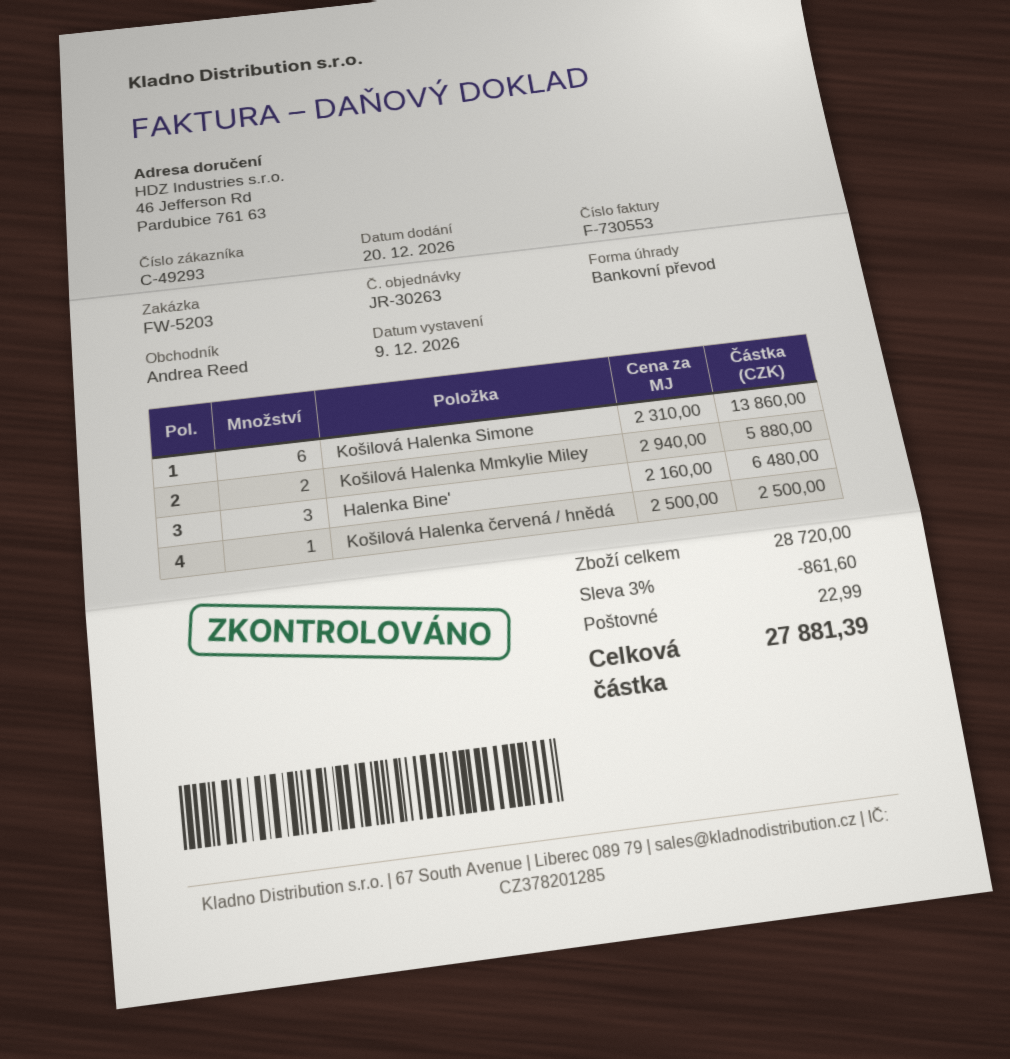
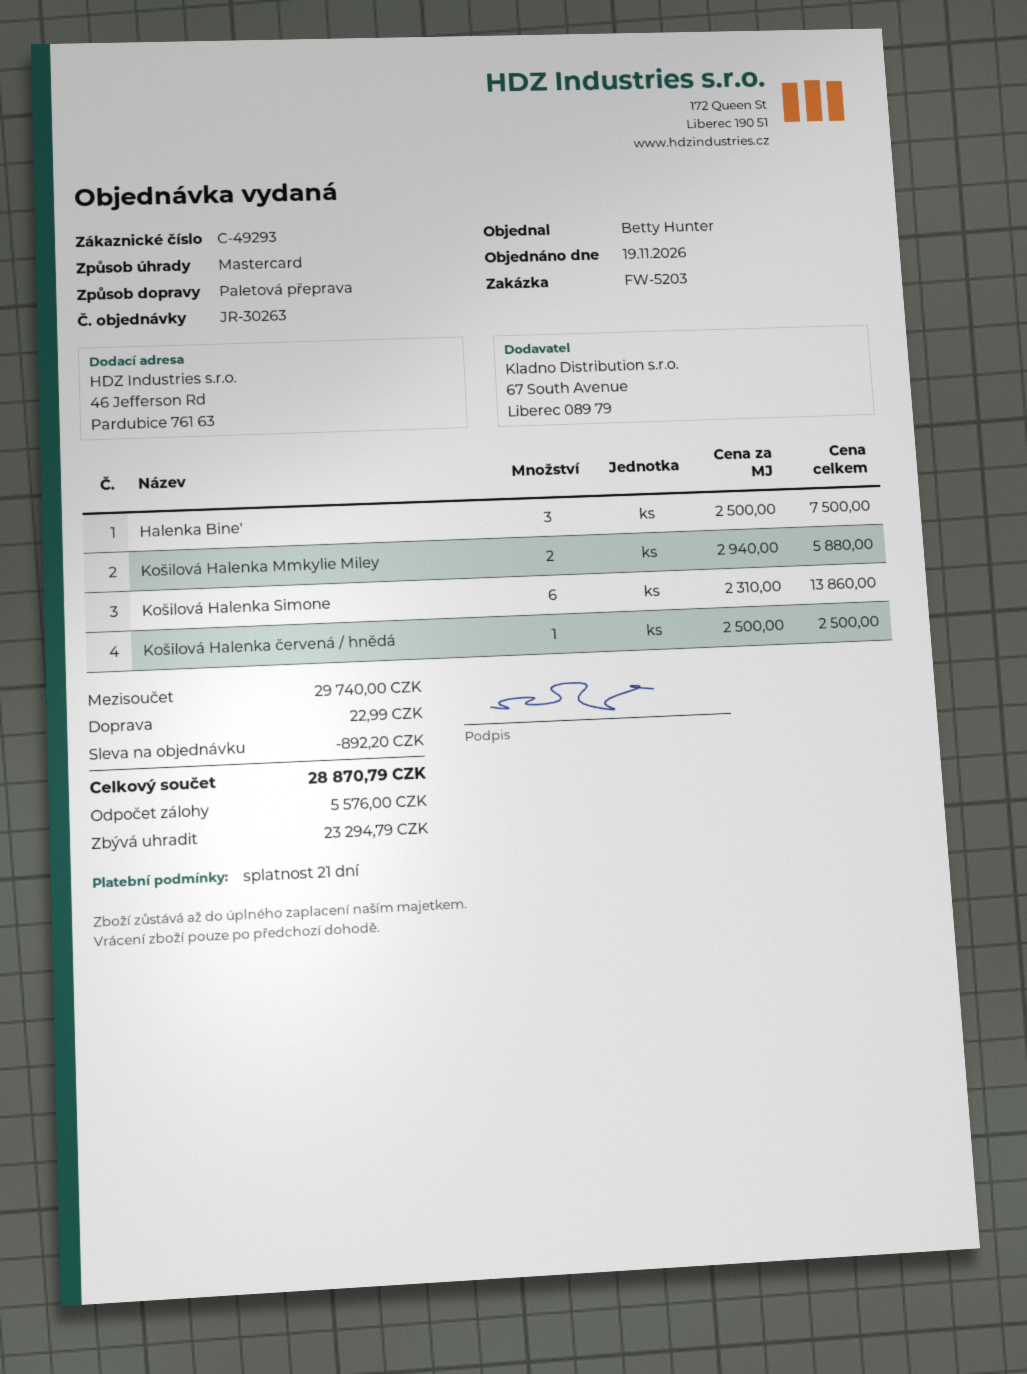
payment method: bank transfer -> Mastercard
Halenka Bine': 3 x 2160.00 = 6480.00 -> 3 x 2500.00 = 7500.00
subtotal: 28720.00 -> 29740.00
discount: 861.60 -> 892.20
total: 27881.39 -> 28870.79

